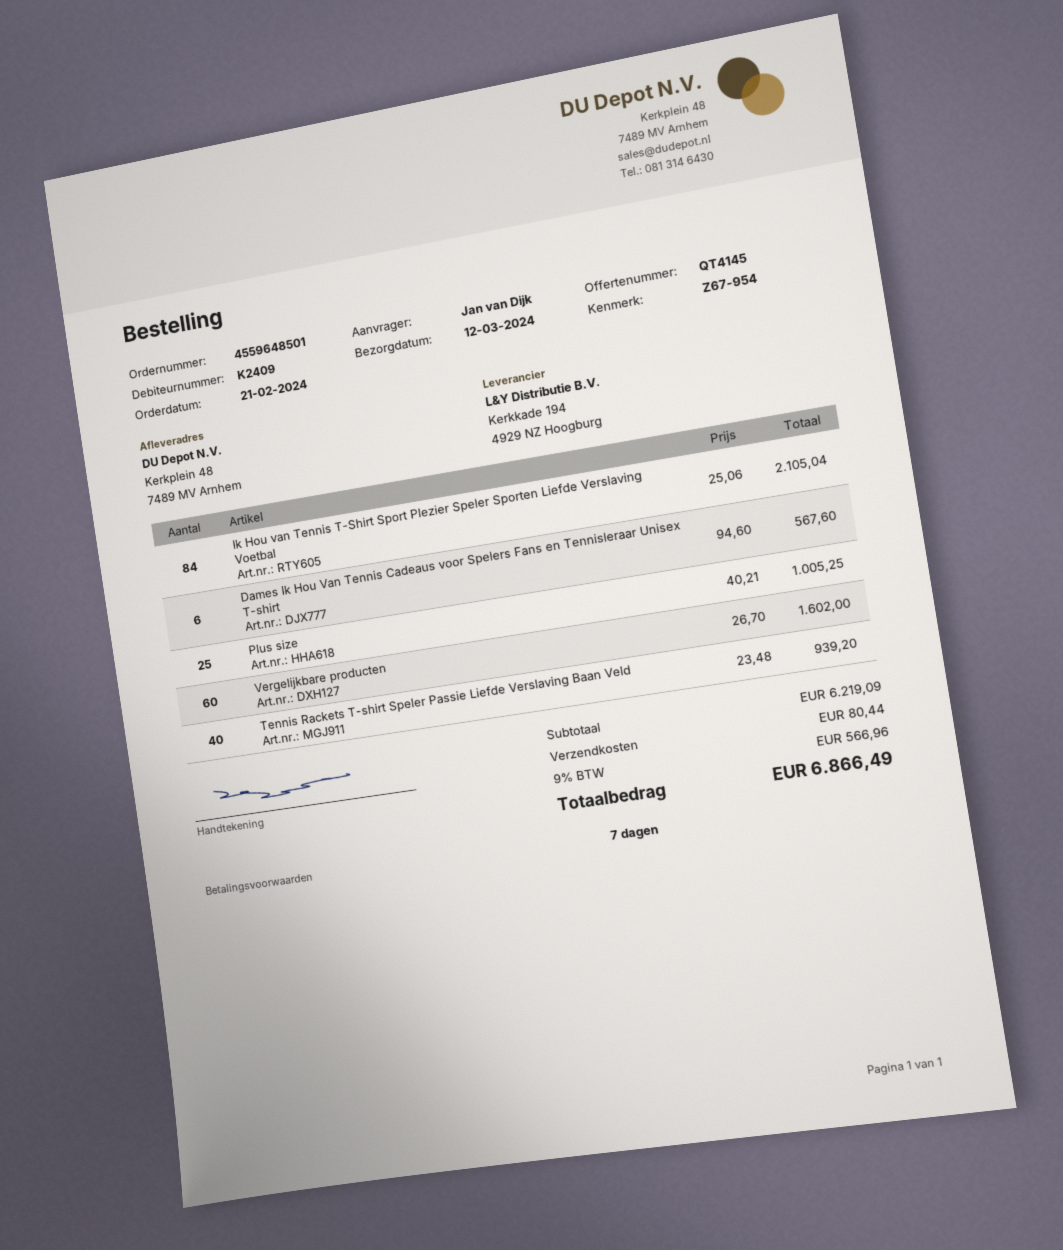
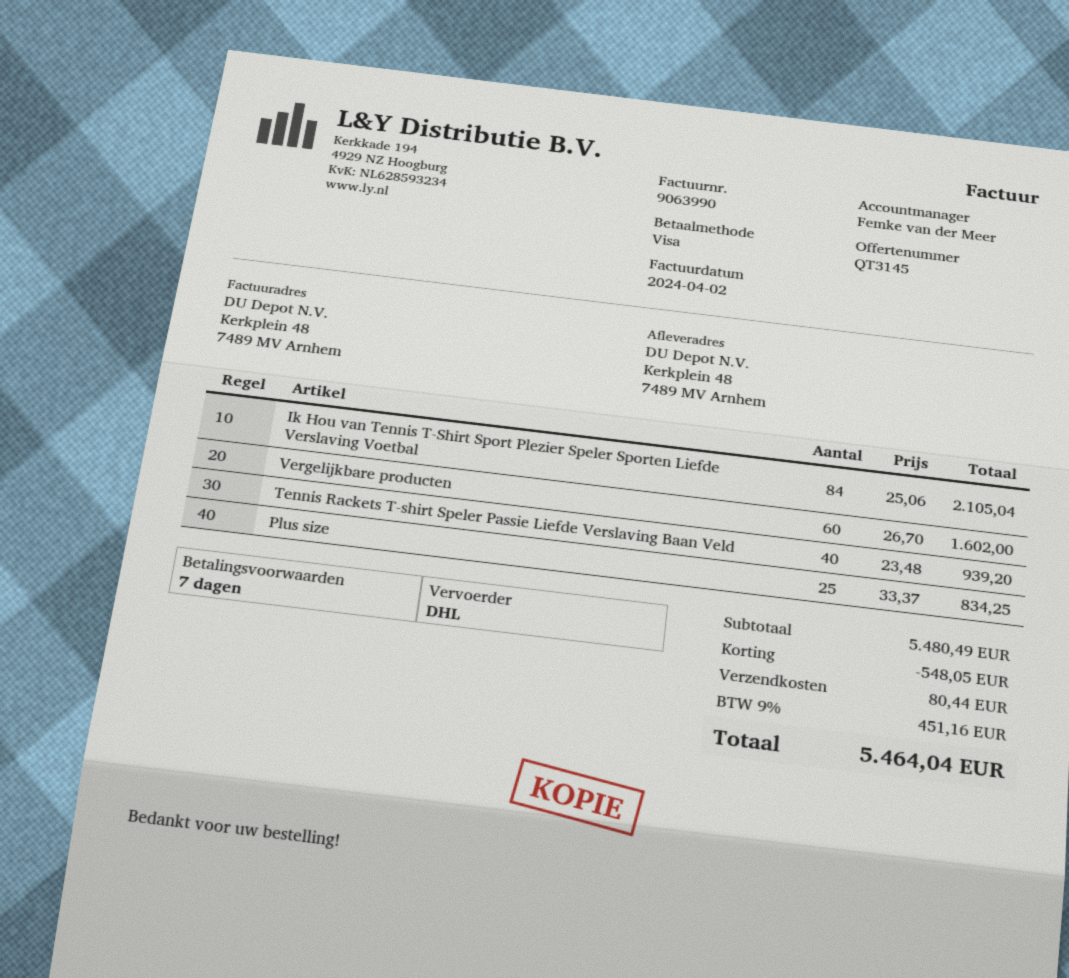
quote number: QT4145 -> QT3145
Dames Ik Hou Van Tennis Cadeaus voor Spelers Fans en Tennisleraar Unisex T-shirt: 6 x 94.60 = 567.60 -> none
Plus size: 25 x 40.21 = 1005.25 -> 25 x 33.37 = 834.25
subtotal: 6219.09 -> 5480.49
discount: none -> 548.05
tax: 9% = 566.96 -> 9% = 451.16
total: 6866.49 -> 5464.04

